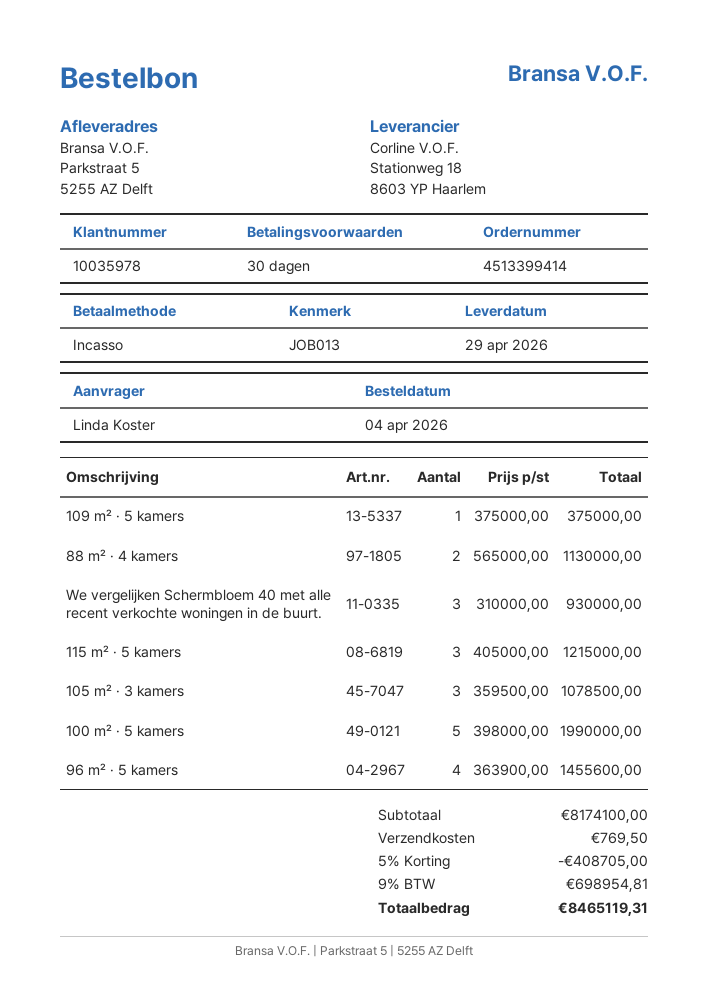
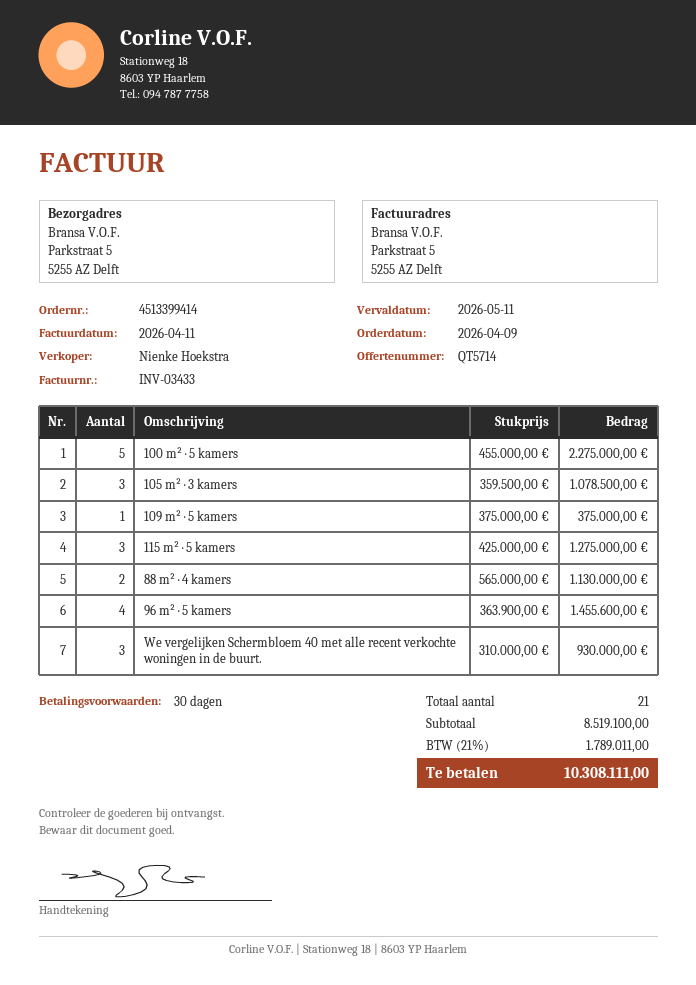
order date: 2026-04-04 -> 2026-04-09
115 m² · 5 kamers: 3 x 405000.00 = 1215000.00 -> 3 x 425000.00 = 1275000.00
100 m² · 5 kamers: 5 x 398000.00 = 1990000.00 -> 5 x 455000.00 = 2275000.00
subtotal: 8174100.00 -> 8519100.00
discount: 5% = 408705.00 -> none
shipping: 769.50 -> none
tax: 9% = 698954.81 -> 21% = 1789011.00
total: 8465119.31 -> 10308111.00

